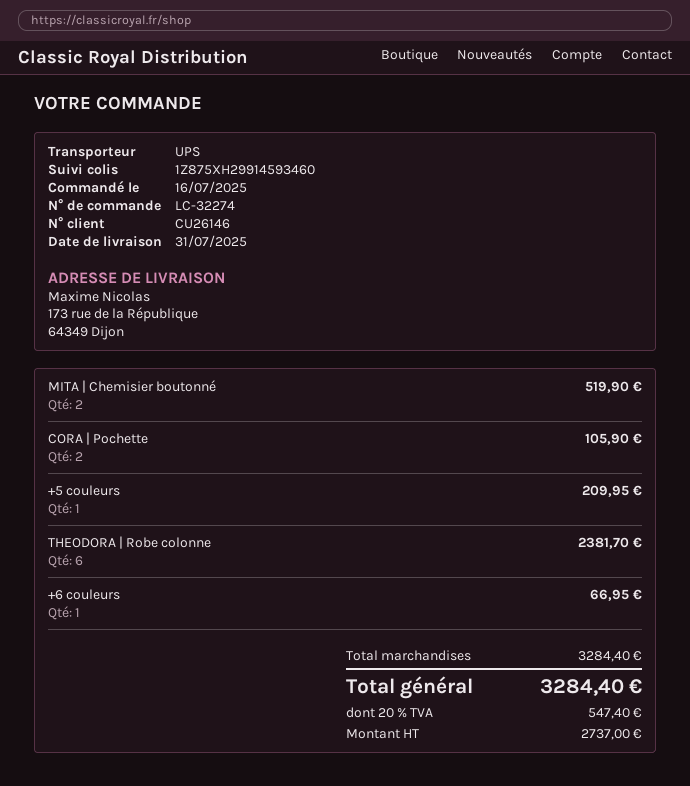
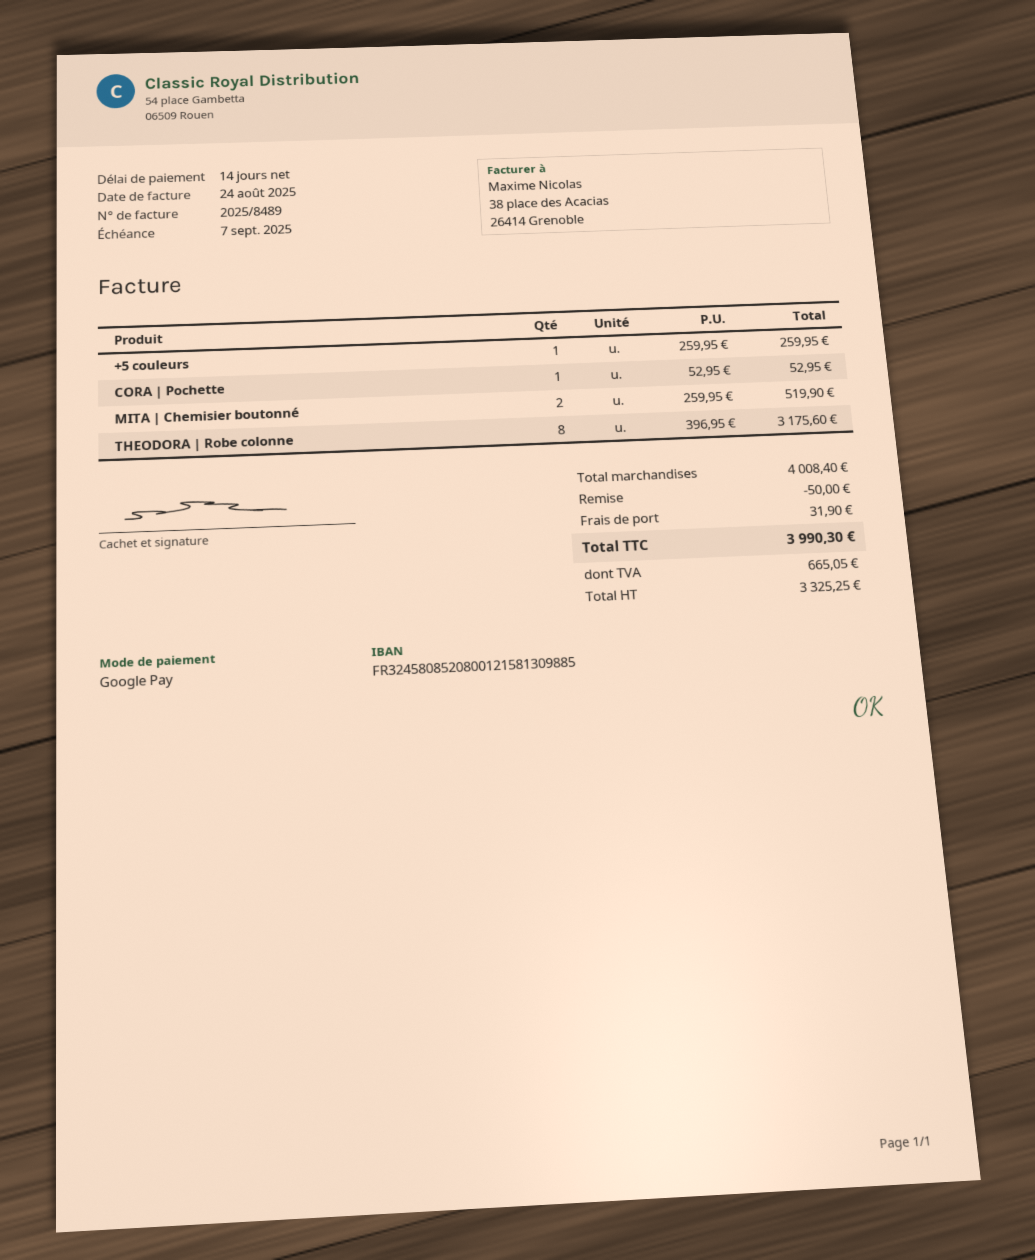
CORA | Pochette: 2 for 105.90 -> 1 for 52.95
+5 couleurs: 1 for 209.95 -> 1 for 259.95
THEODORA | Robe colonne: 6 for 2381.70 -> 8 for 3175.60
+6 couleurs: 1 for 66.95 -> none
subtotal: 3284.40 -> 4008.40
discount: none -> 50.00
shipping: none -> 31.90
net: 2737.00 -> 3325.25
tax: 547.40 -> 665.05
total: 3284.40 -> 3990.30

